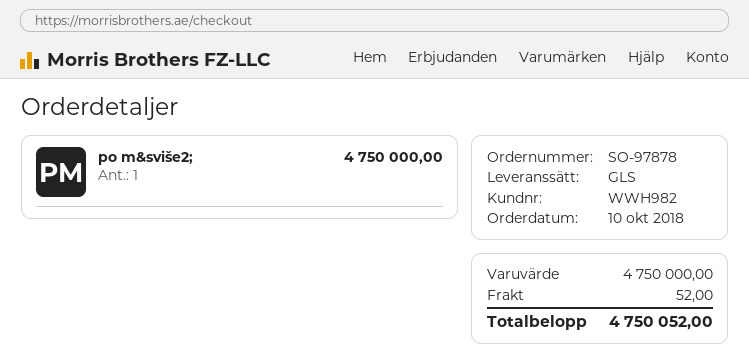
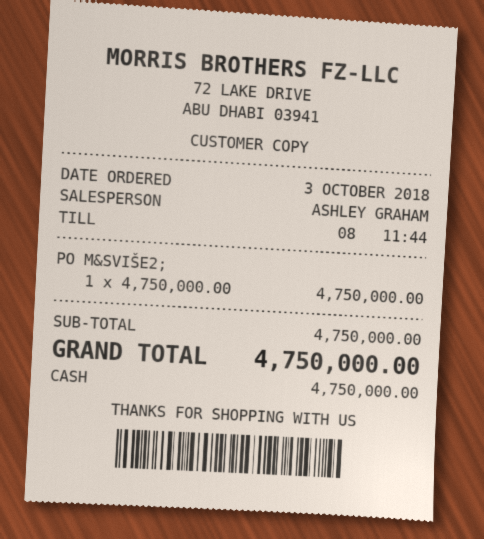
order date: 2018-10-10 -> 2018-10-03
shipping: 52.00 -> none
total: 4750052.00 -> 4750000.00

